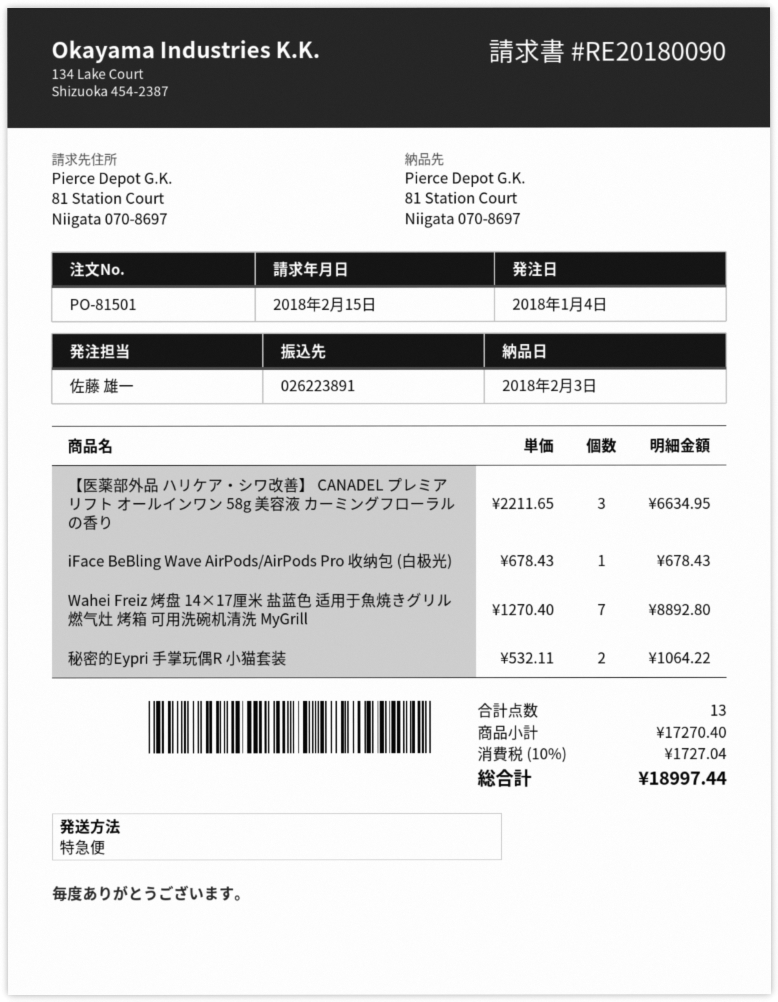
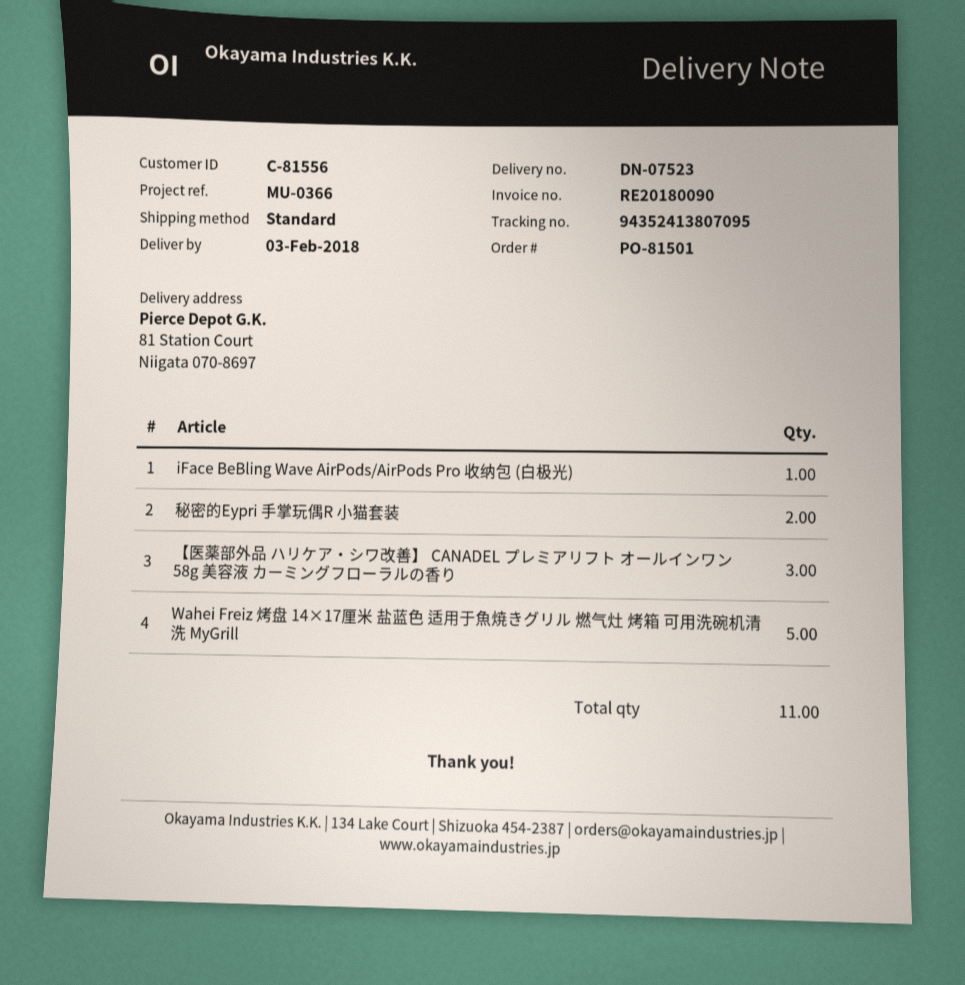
shipping method: express -> standard
Wahei Freiz 烤盘 14×17厘米 盐蓝色 适用于魚焼きグリル 燃气灶 烤箱 可用洗碗机清洗 MyGrill: 7 -> 5
total quantity: 13 -> 11

